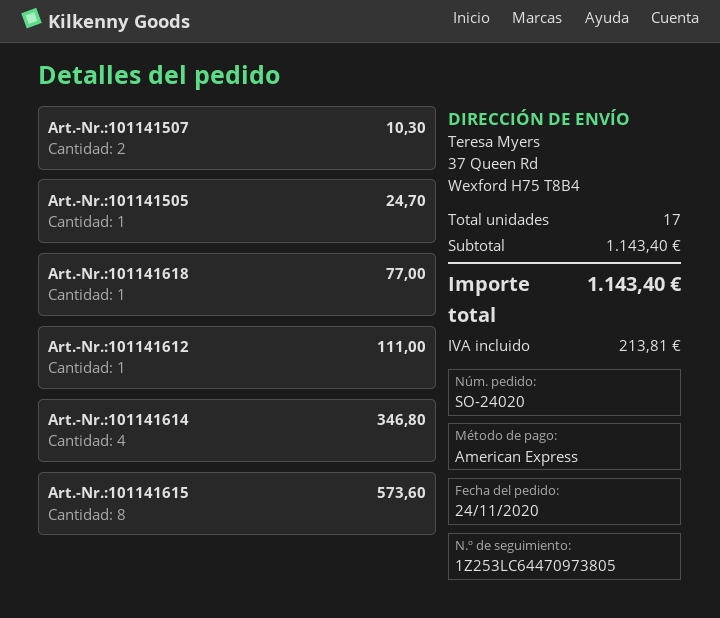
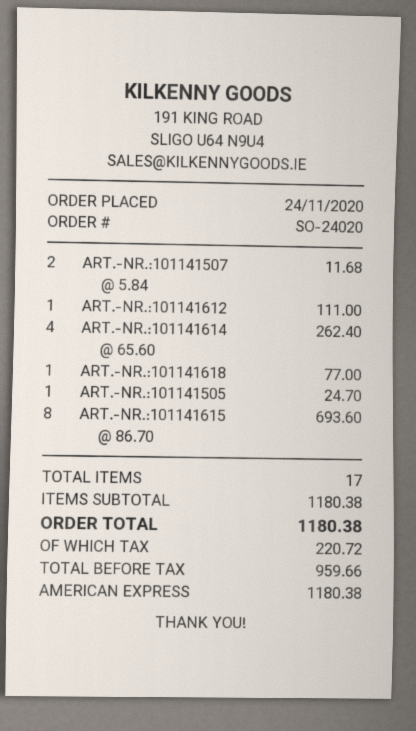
Art.-Nr.:101141507: 2 for 10.30 -> 2 for 11.68
Art.-Nr.:101141614: 4 for 346.80 -> 4 for 262.40
Art.-Nr.:101141615: 8 for 573.60 -> 8 for 693.60
subtotal: 1143.40 -> 1180.38
tax: 213.81 -> 220.72
total: 1143.40 -> 1180.38

